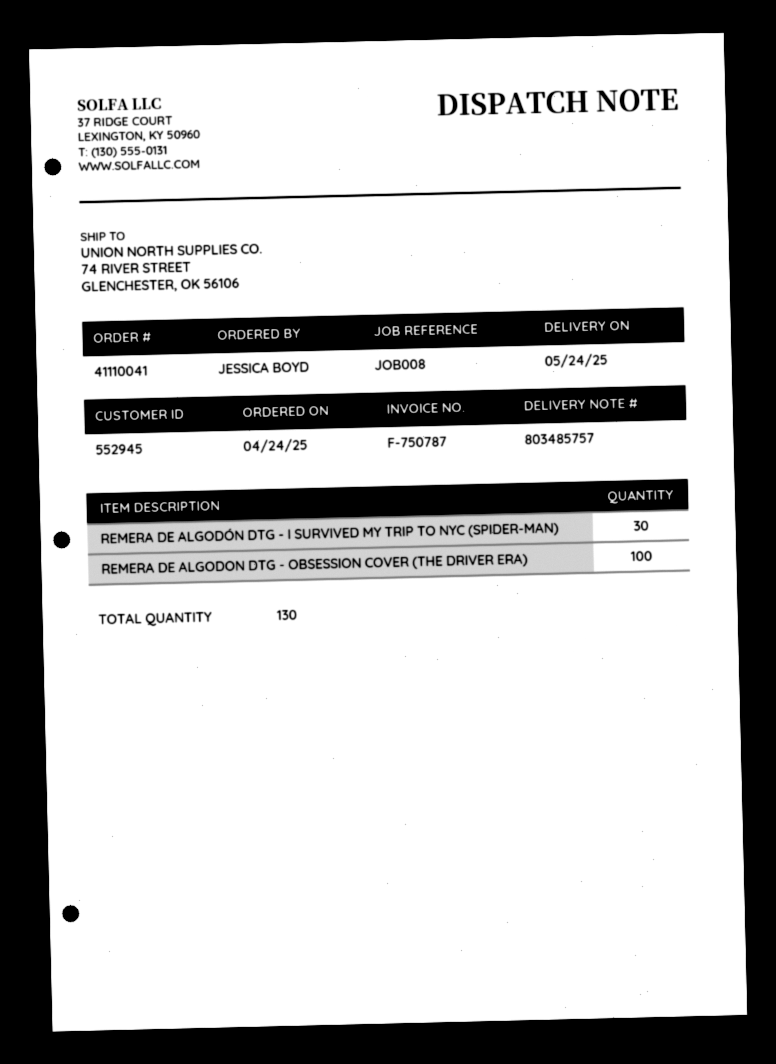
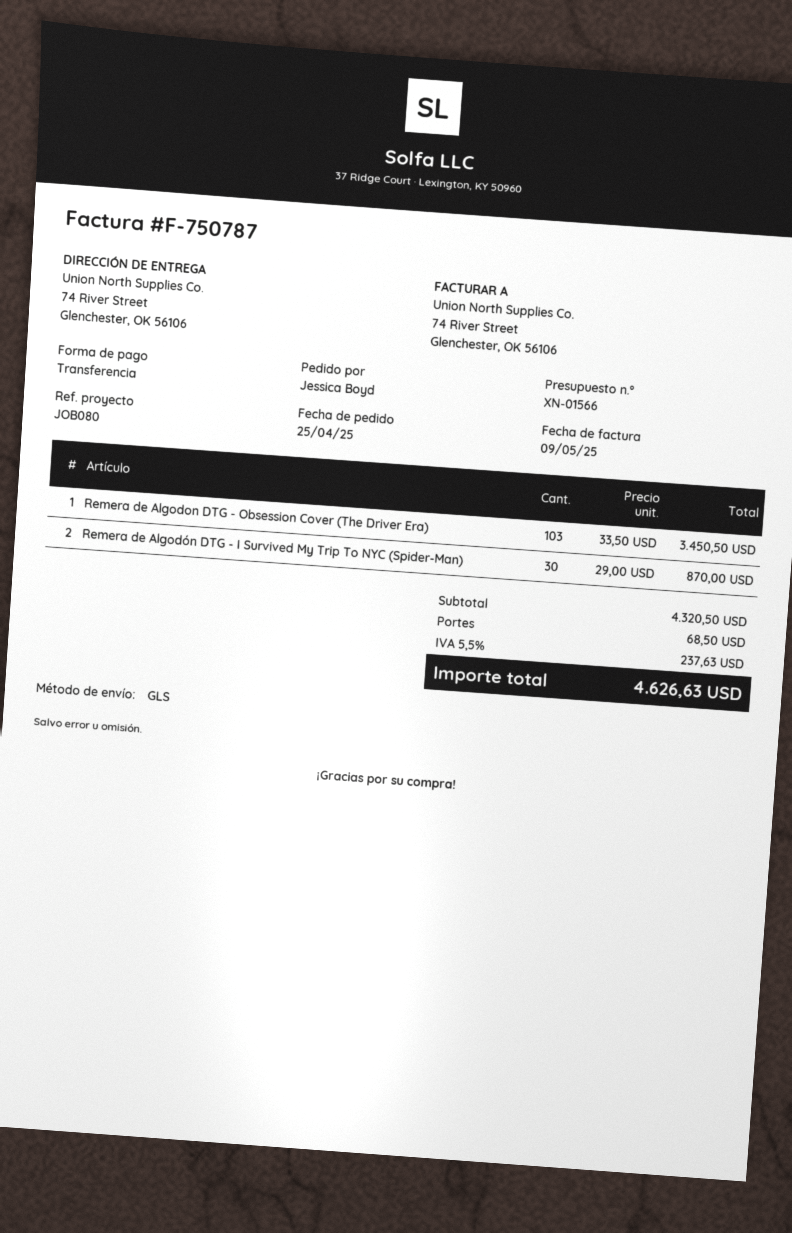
order date: 2025-04-24 -> 2025-04-25
reference: JOB008 -> JOB080
REMERA DE ALGODON DTG - OBSESSION COVER (THE DRIVER ERA): 100 -> 103

